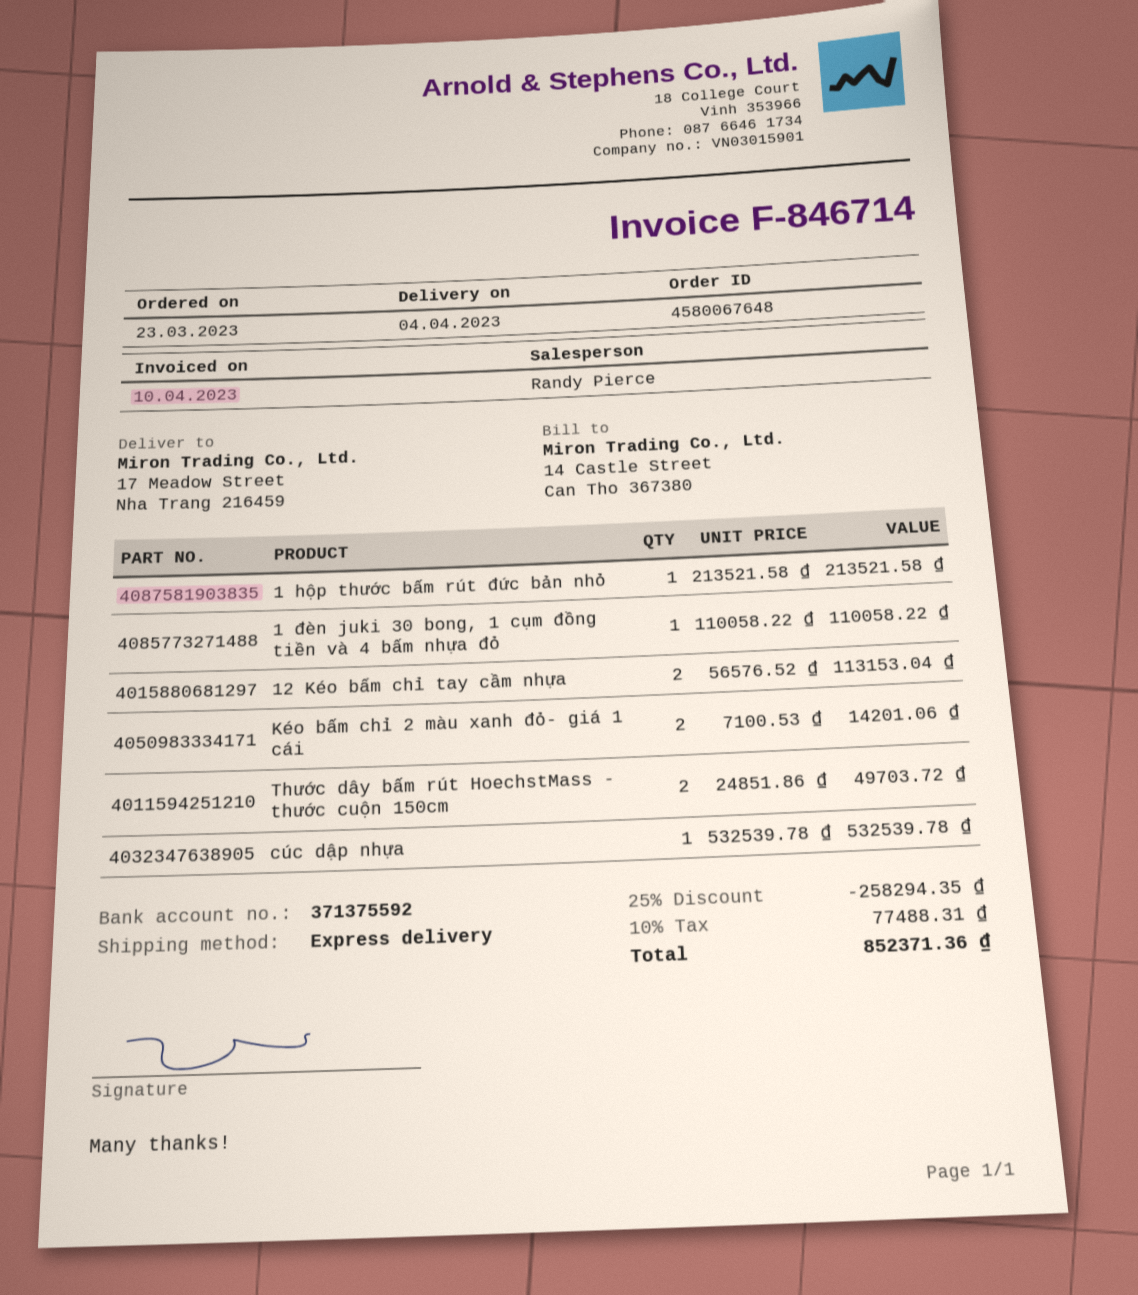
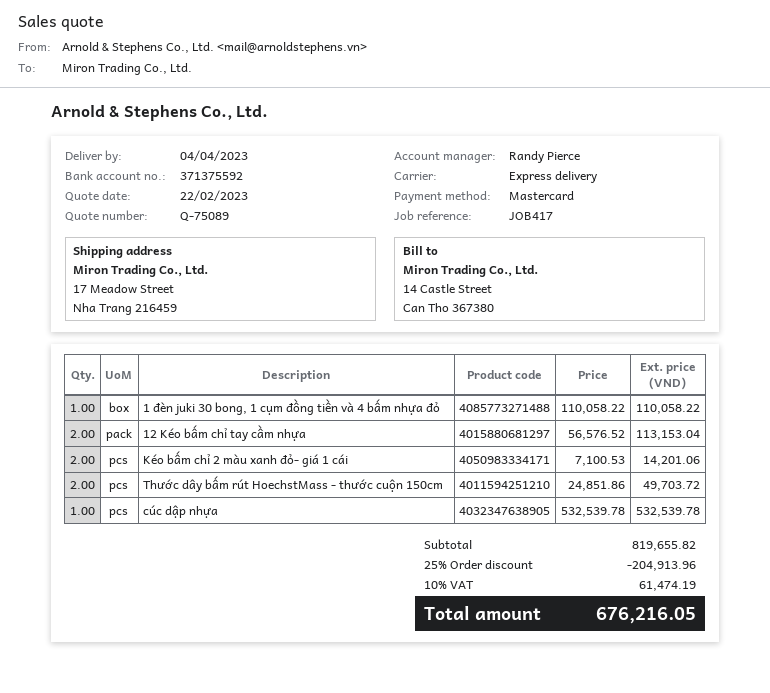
1 hộp thước bấm rút đức bản nhỏ: 1 x 213521.58 = 213521.58 -> none
discount: 25% = 258294.35 -> 25% = 204913.96
tax: 10% = 77488.31 -> 10% = 61474.19
total: 852371.36 -> 676216.05

